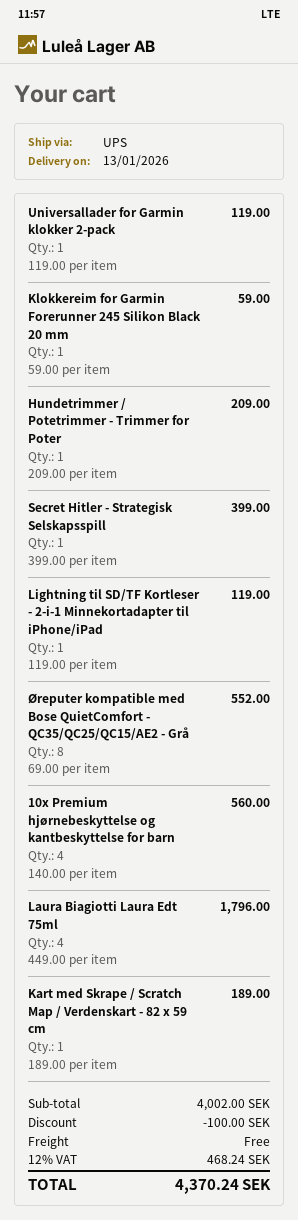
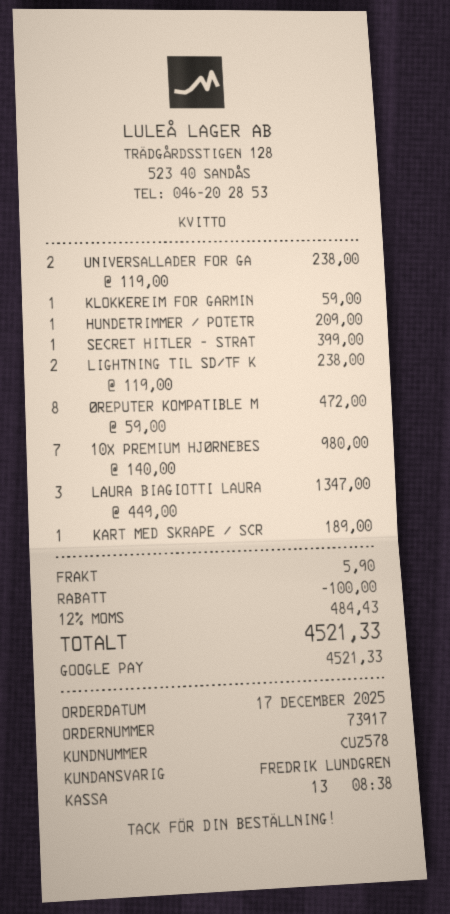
Universallader for Garmin klokker 2-pack: 1 x 119.00 = 119.00 -> 2 x 119.00 = 238.00
Lightning til SD/TF Kortleser - 2-i-1 Minnekortadapter til iPhone/iPad: 1 x 119.00 = 119.00 -> 2 x 119.00 = 238.00
Øreputer kompatible med Bose QuietComfort - QC35/QC25/QC15/AE2 - Grå: 8 x 69.00 = 552.00 -> 8 x 59.00 = 472.00
10x Premium hjørnebeskyttelse og kantbeskyttelse for barn: 4 x 140.00 = 560.00 -> 7 x 140.00 = 980.00
Laura Biagiotti Laura Edt 75ml: 4 x 449.00 = 1796.00 -> 3 x 449.00 = 1347.00
shipping: 0.00 -> 5.90
tax: 12% = 468.24 -> 12% = 484.43
total: 4370.24 -> 4521.33

